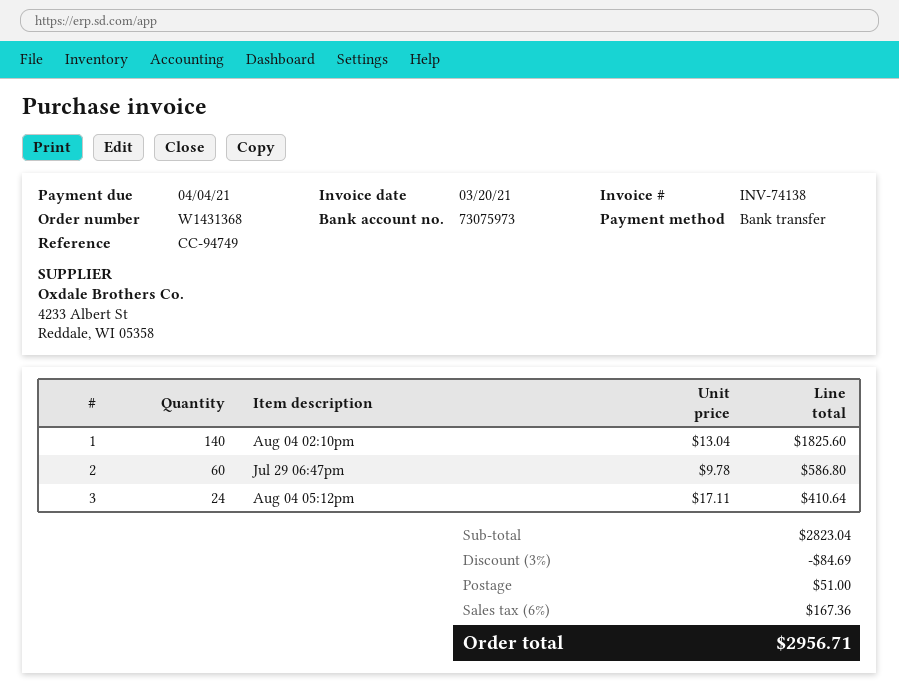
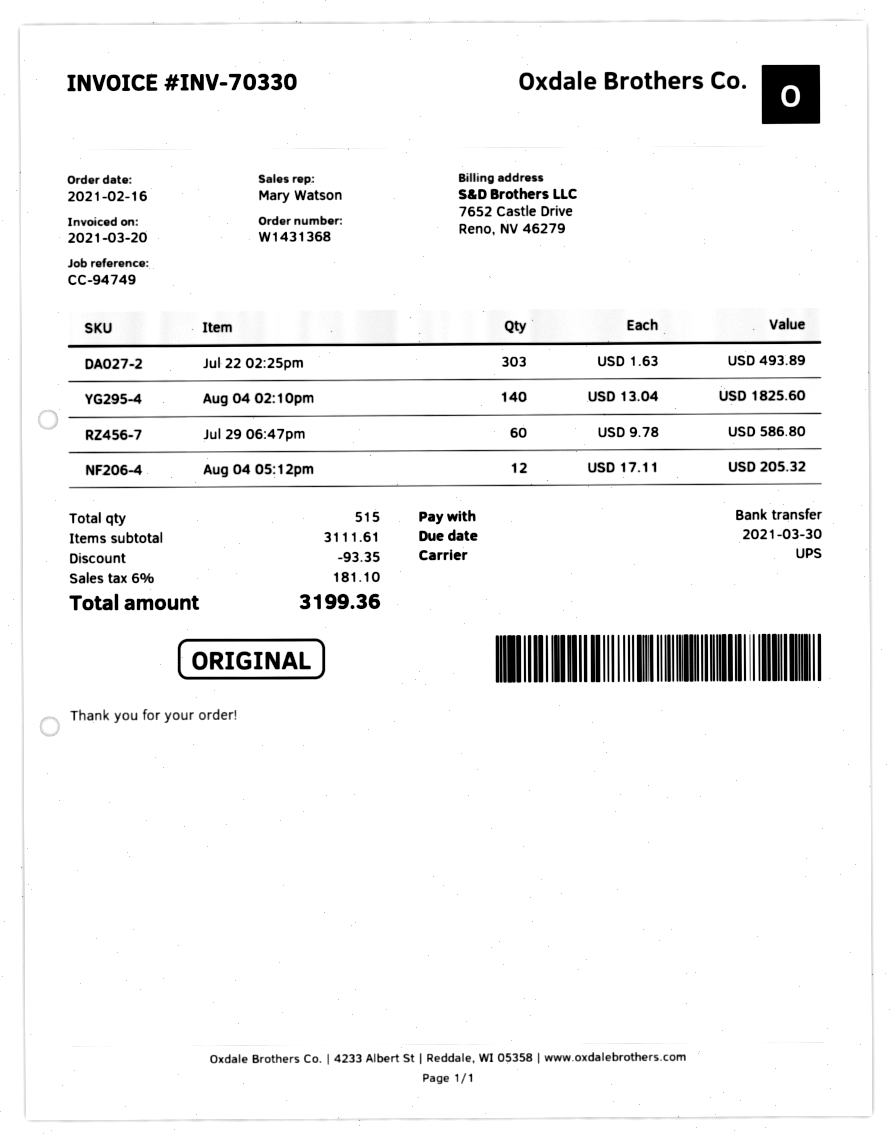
invoice number: INV-74138 -> INV-70330
due date: 2021-04-04 -> 2021-03-30
Aug 04 05:12pm: 24 x 17.11 = 410.64 -> 12 x 17.11 = 205.32
Jul 22 02:25pm: none -> 303 x 1.63 = 493.89
subtotal: 2823.04 -> 3111.61
discount: 84.69 -> 93.35
shipping: 51.00 -> none
tax: 6% = 167.36 -> 6% = 181.10
total: 2956.71 -> 3199.36

